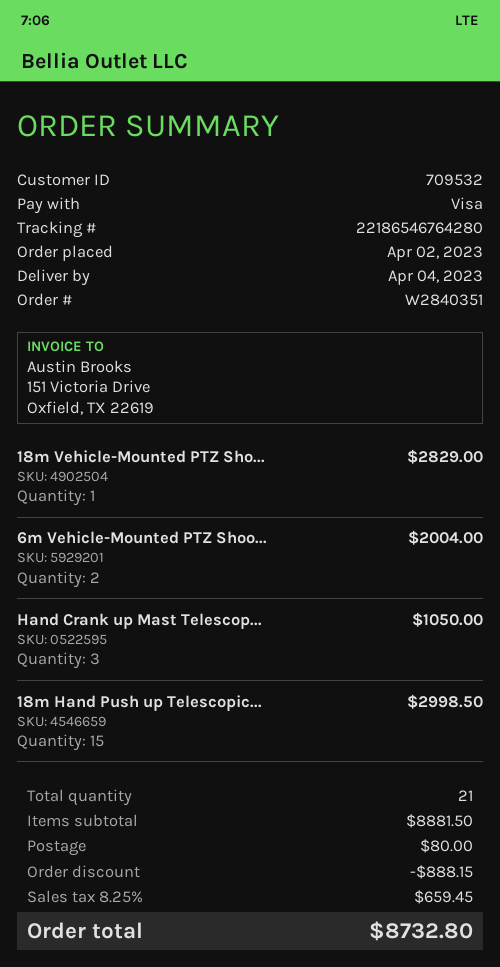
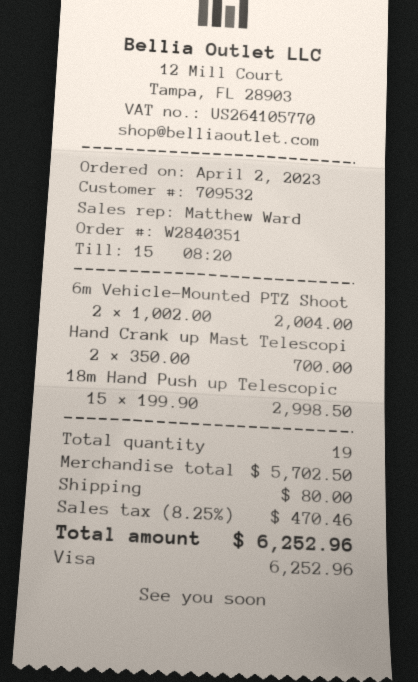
18m Vehicle-Mounted PTZ Sho...: 1 for 2829.00 -> none
Hand Crank up Mast Telescop...: 3 for 1050.00 -> 2 for 700.00
total quantity: 21 -> 19
subtotal: 8881.50 -> 5702.50
discount: 888.15 -> none
tax: 8.25% = 659.45 -> 8.25% = 470.46
total: 8732.80 -> 6252.96

